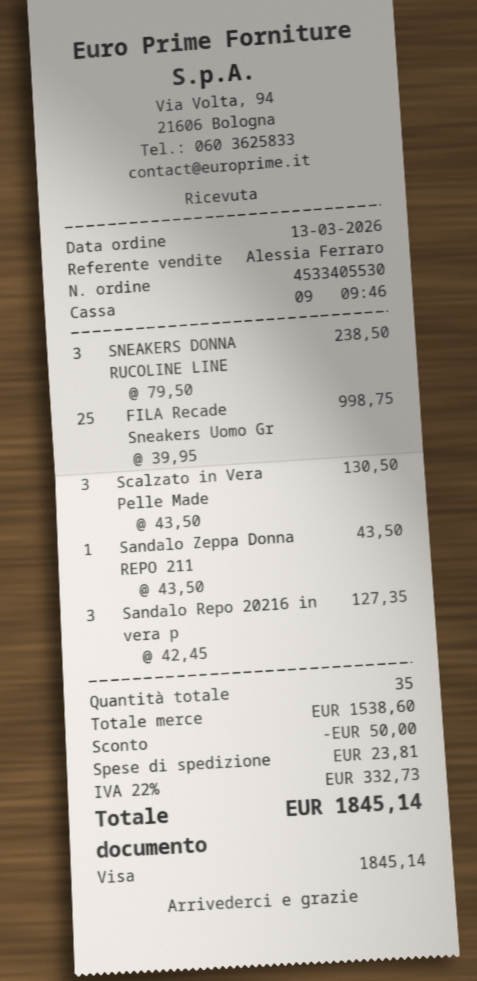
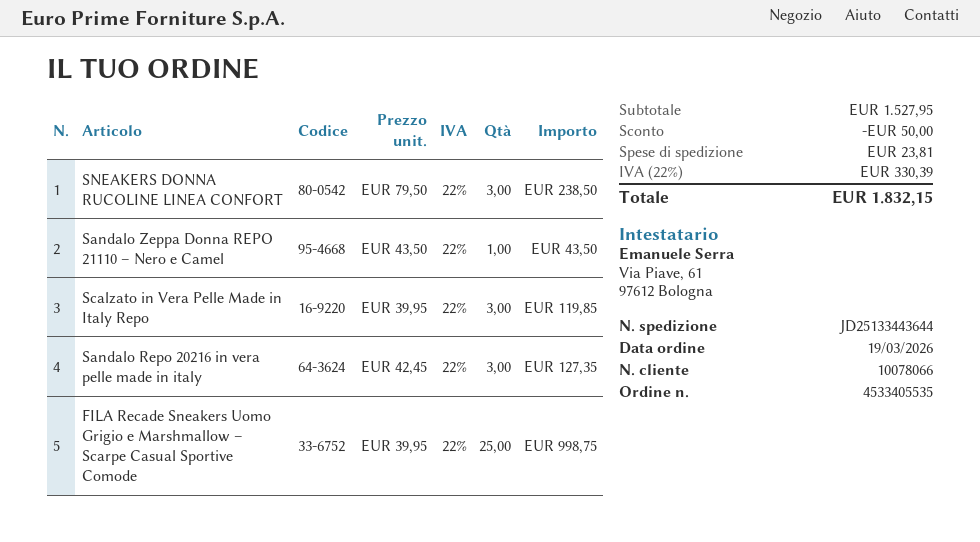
order number: 4533405530 -> 4533405535
order date: 2026-03-13 -> 2026-03-19
Scalzato in Vera Pelle Made: 3 x 43.50 = 130.50 -> 3 x 39.95 = 119.85
subtotal: 1538.60 -> 1527.95
tax: 22% = 332.73 -> 22% = 330.39
total: 1845.14 -> 1832.15

